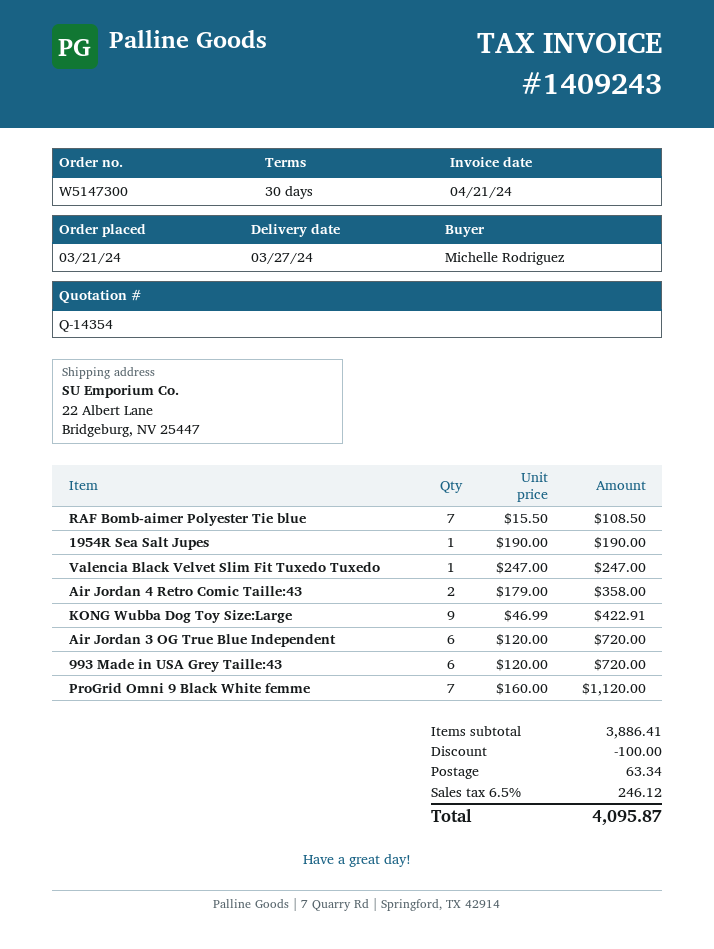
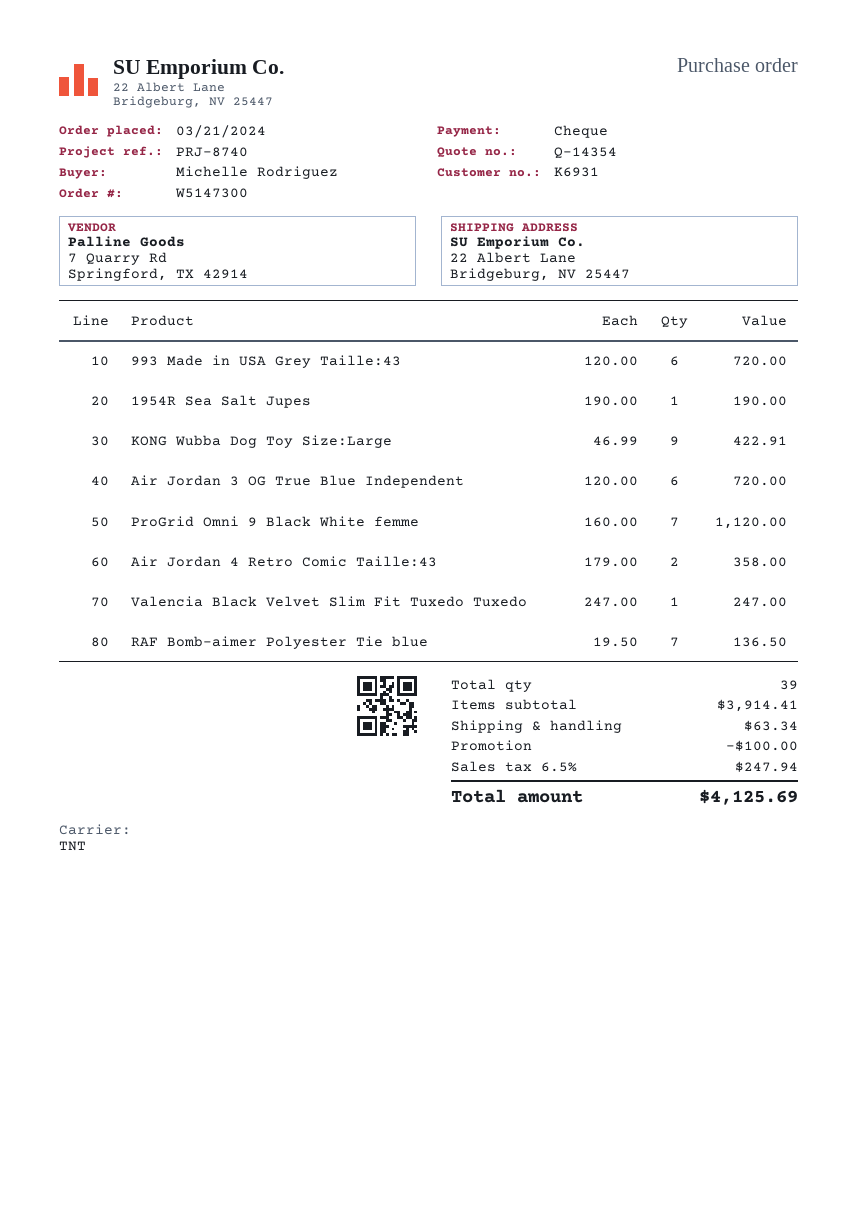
RAF Bomb-aimer Polyester Tie blue: 7 x 15.50 = 108.50 -> 7 x 19.50 = 136.50
subtotal: 3886.41 -> 3914.41
tax: 6.5% = 246.12 -> 6.5% = 247.94
total: 4095.87 -> 4125.69

